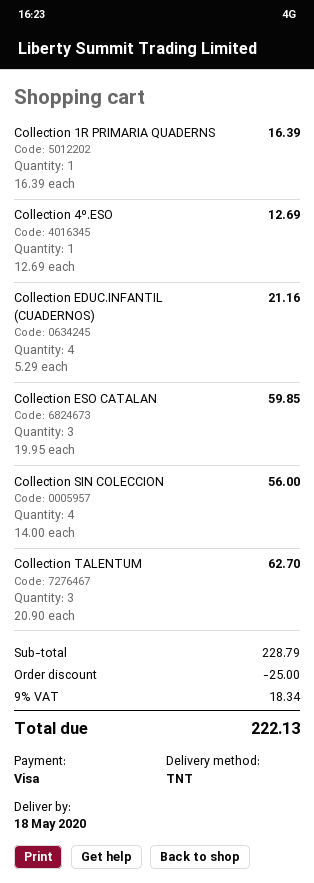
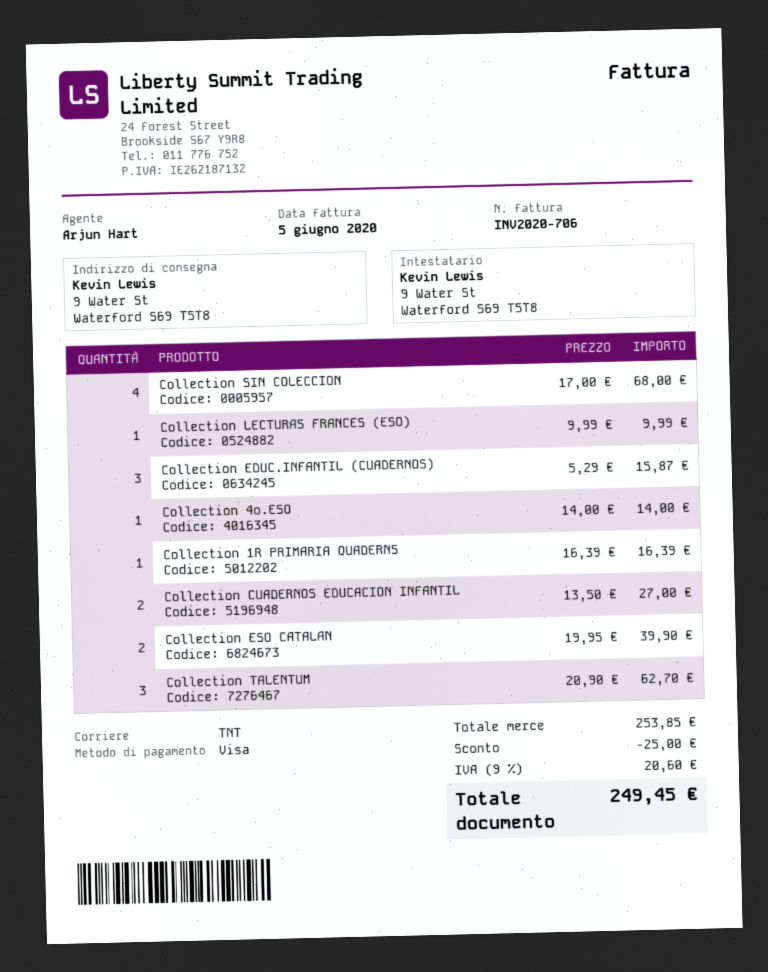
Collection 4º.ESO: 1 x 12.69 = 12.69 -> 1 x 14.00 = 14.00
Collection EDUC.INFANTIL (CUADERNOS): 4 x 5.29 = 21.16 -> 3 x 5.29 = 15.87
Collection ESO CATALAN: 3 x 19.95 = 59.85 -> 2 x 19.95 = 39.90
Collection SIN COLECCION: 4 x 14.00 = 56.00 -> 4 x 17.00 = 68.00
Collection LECTURAS FRANCES (ESO): none -> 1 x 9.99 = 9.99
Collection CUADERNOS EDUCACION INFANTIL: none -> 2 x 13.50 = 27.00
subtotal: 228.79 -> 253.85
tax: 9% = 18.34 -> 9% = 20.60
total: 222.13 -> 249.45

